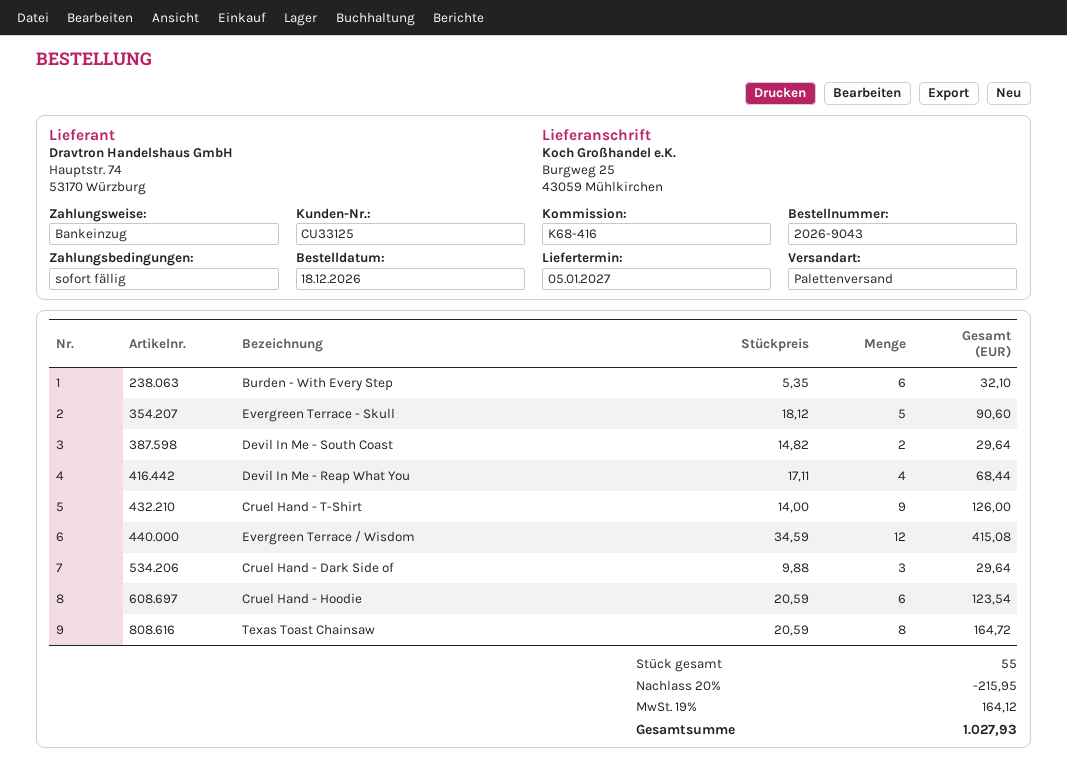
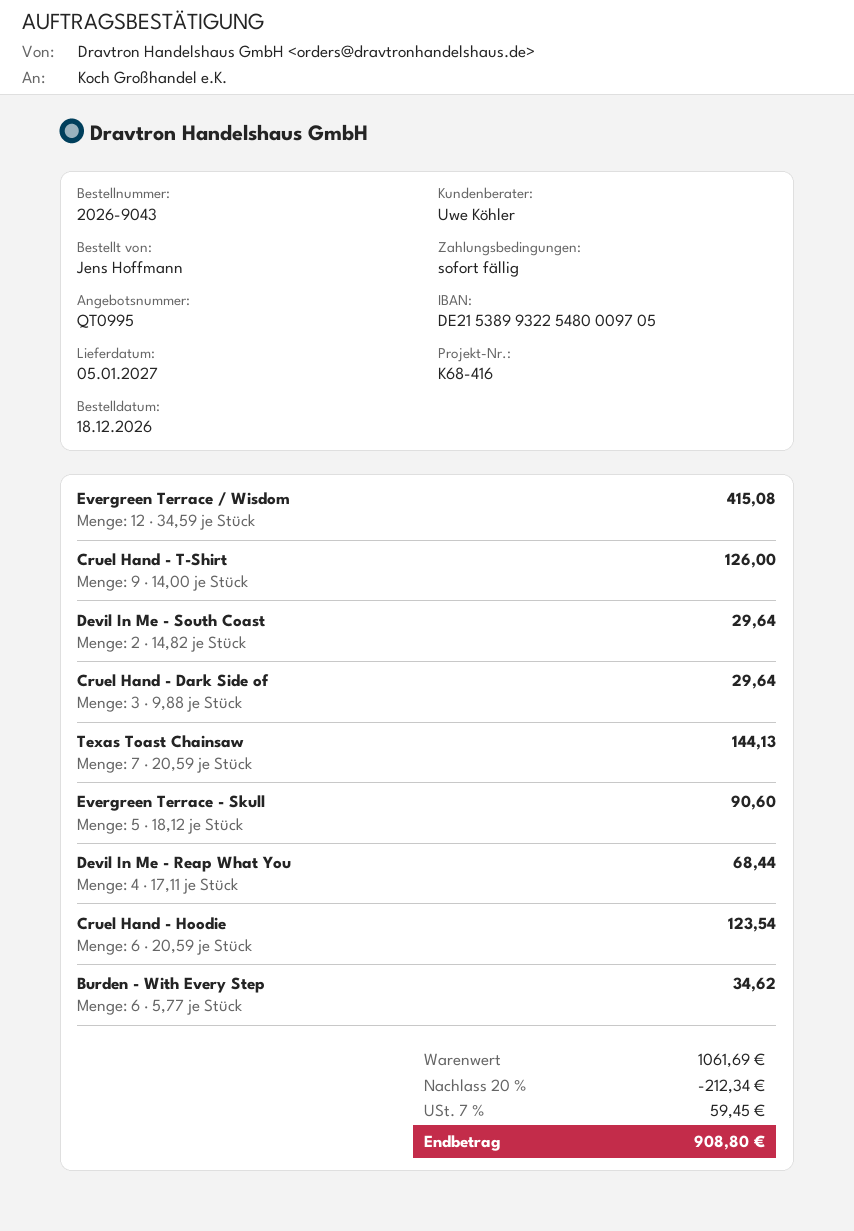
Burden - With Every Step: 6 x 5.35 = 32.10 -> 6 x 5.77 = 34.62
Texas Toast Chainsaw: 8 x 20.59 = 164.72 -> 7 x 20.59 = 144.13
discount: 20% = 215.95 -> 20% = 212.34
tax: 19% = 164.12 -> 7% = 59.45
total: 1027.93 -> 908.80

